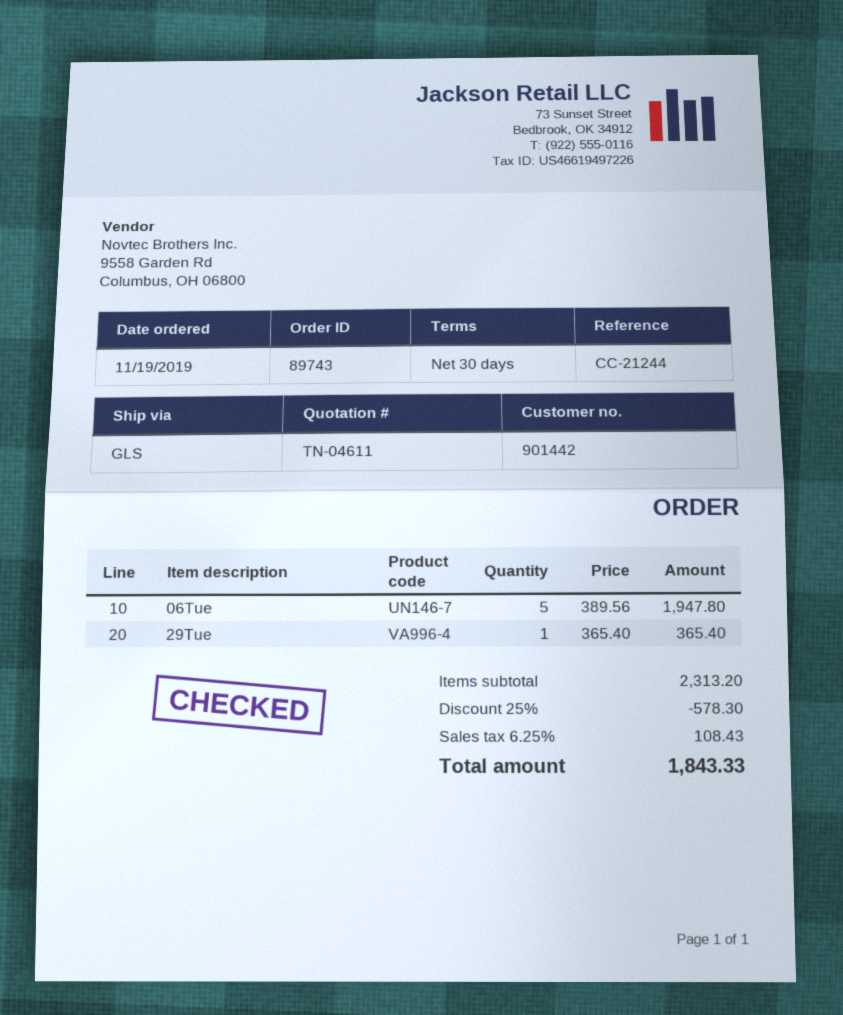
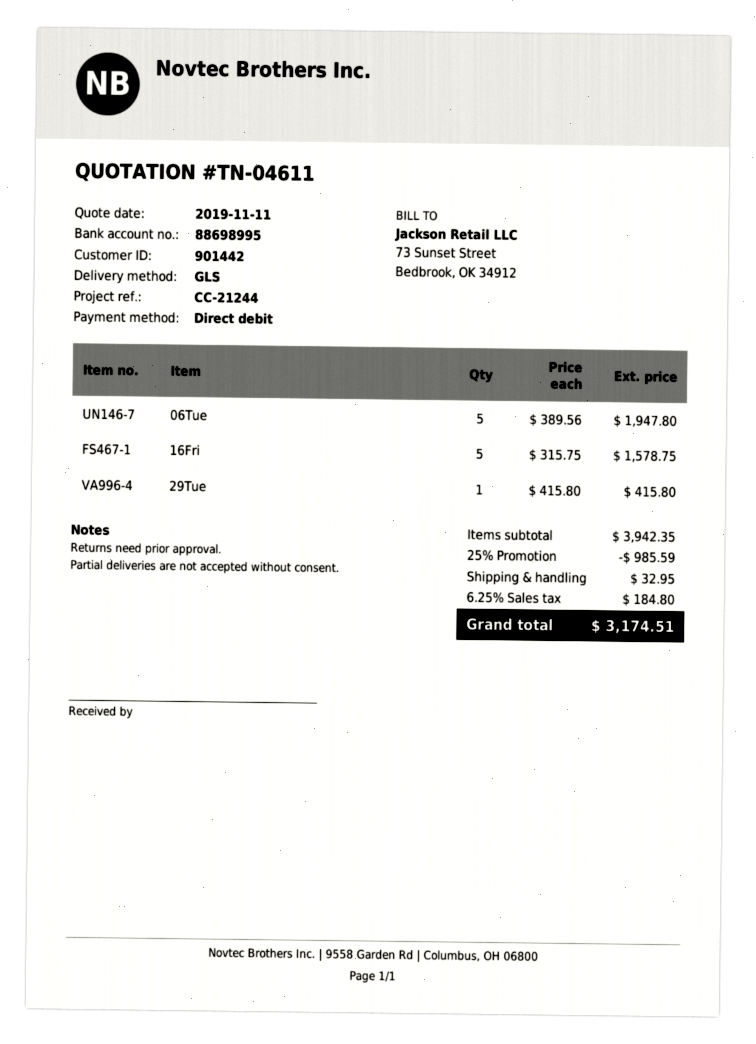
29Tue: 1 x 365.40 = 365.40 -> 1 x 415.80 = 415.80
16Fri: none -> 5 x 315.75 = 1578.75
subtotal: 2313.20 -> 3942.35
discount: 25% = 578.30 -> 25% = 985.59
shipping: none -> 32.95
tax: 6.25% = 108.43 -> 6.25% = 184.80
total: 1843.33 -> 3174.51

